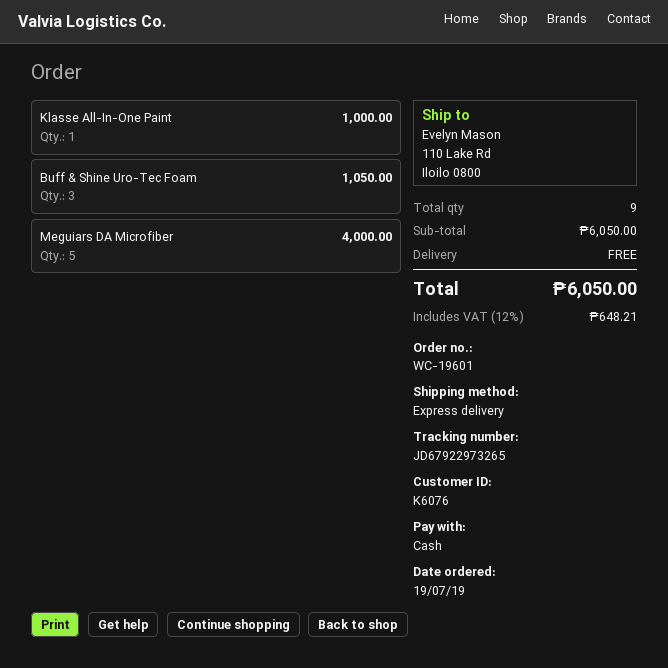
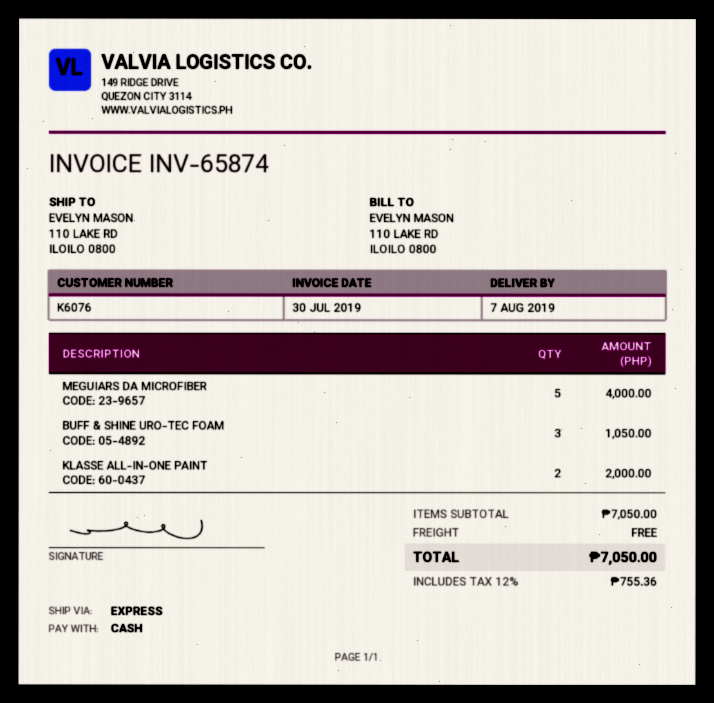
Klasse All-In-One Paint: 1 for 1000.00 -> 2 for 2000.00
subtotal: 6050.00 -> 7050.00
tax: 12% = 648.21 -> 12% = 755.36
total: 6050.00 -> 7050.00

